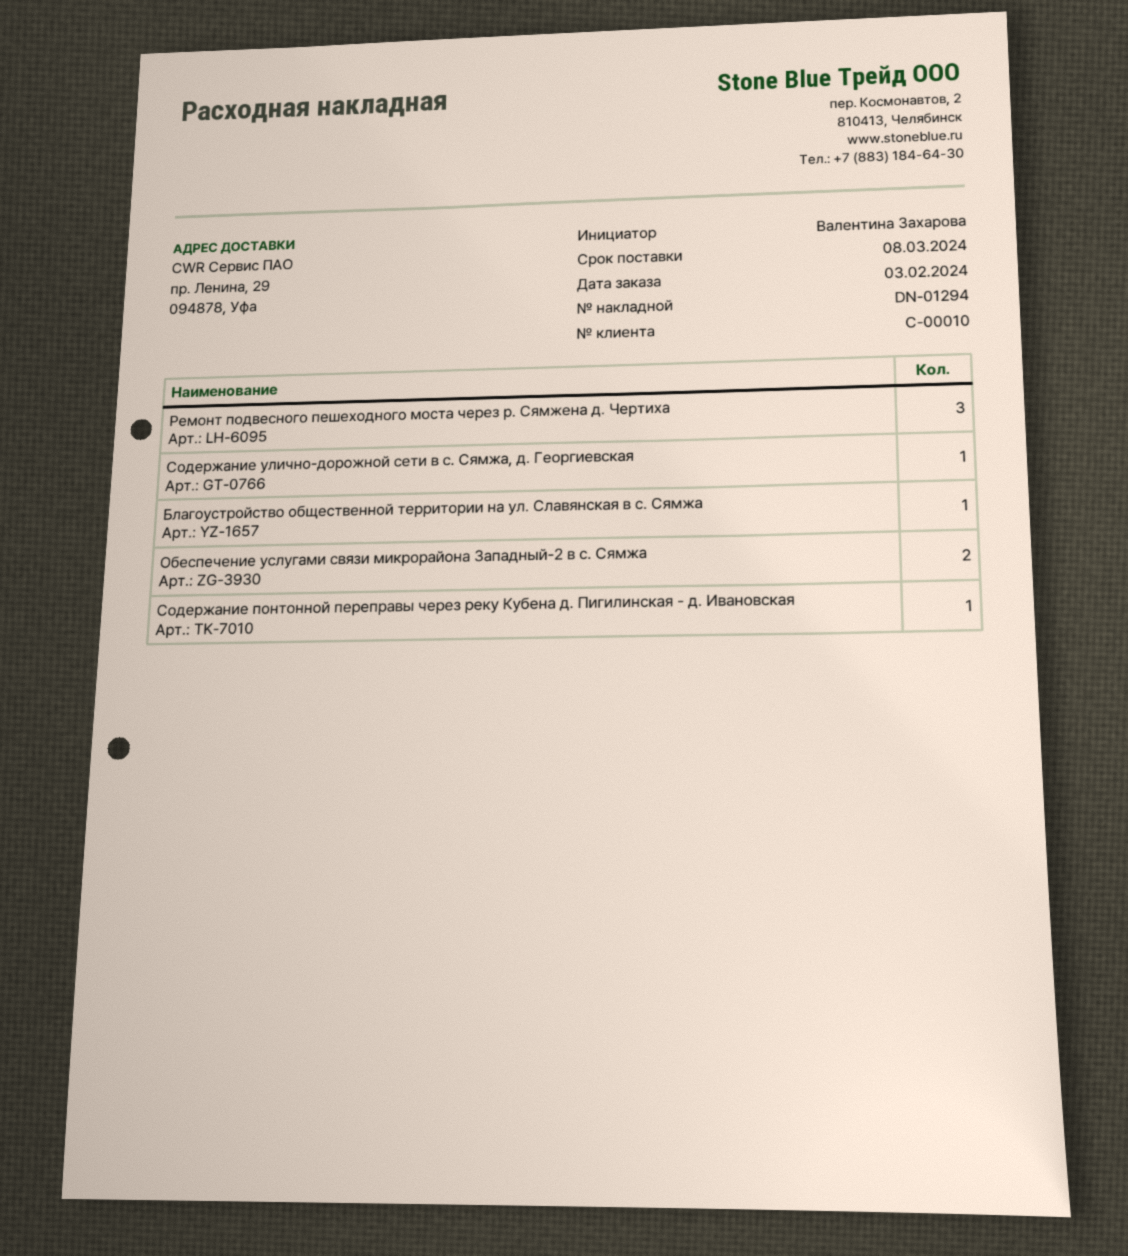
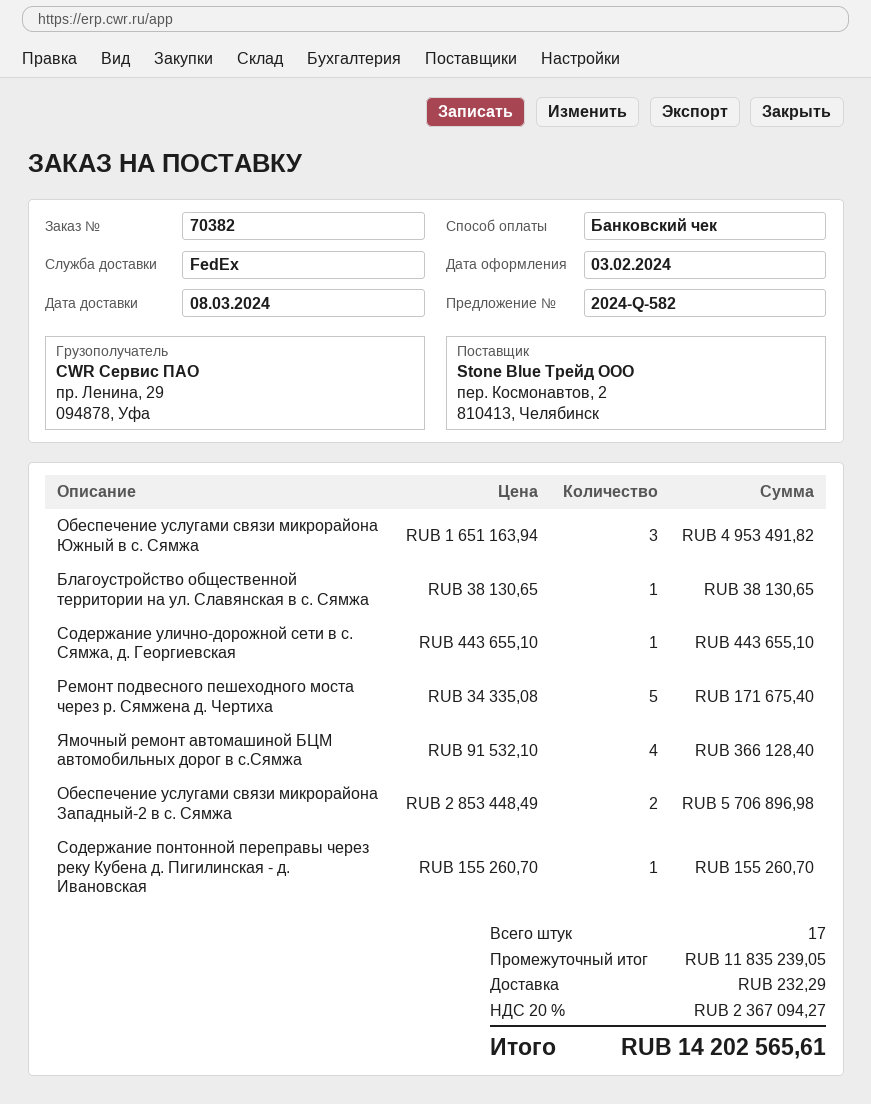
Ремонт подвесного пешеходного моста через р. Сямжена д. Чертиха: 3 -> 5
Обеспечение услугами связи микрорайона Южный в с. Сямжа: none -> 3
Ямочный ремонт автомашиной БЦМ автомобильных дорог в с.Сямжа: none -> 4

